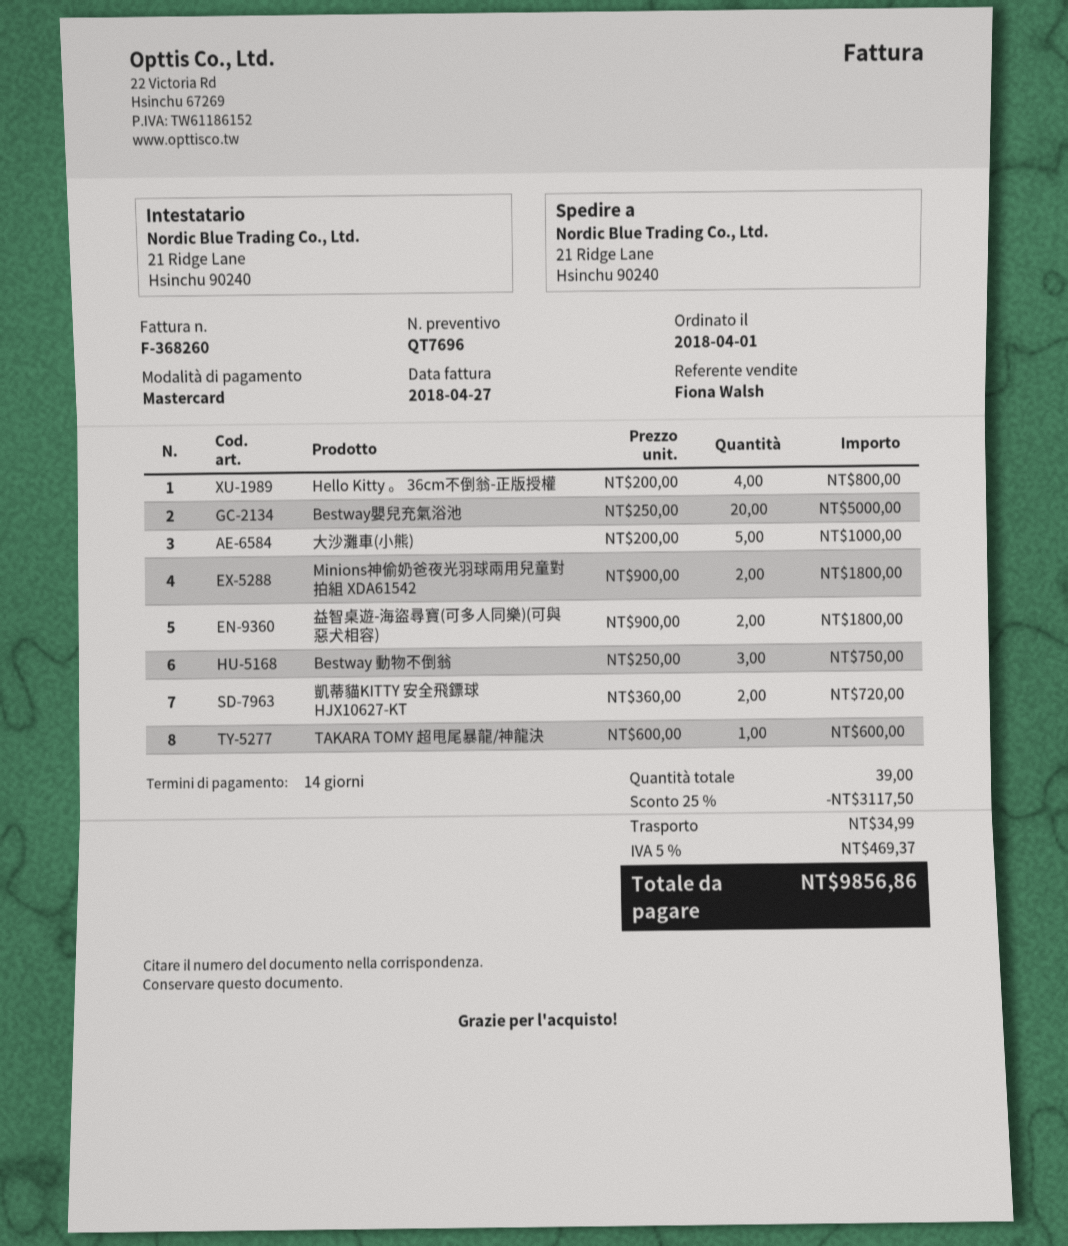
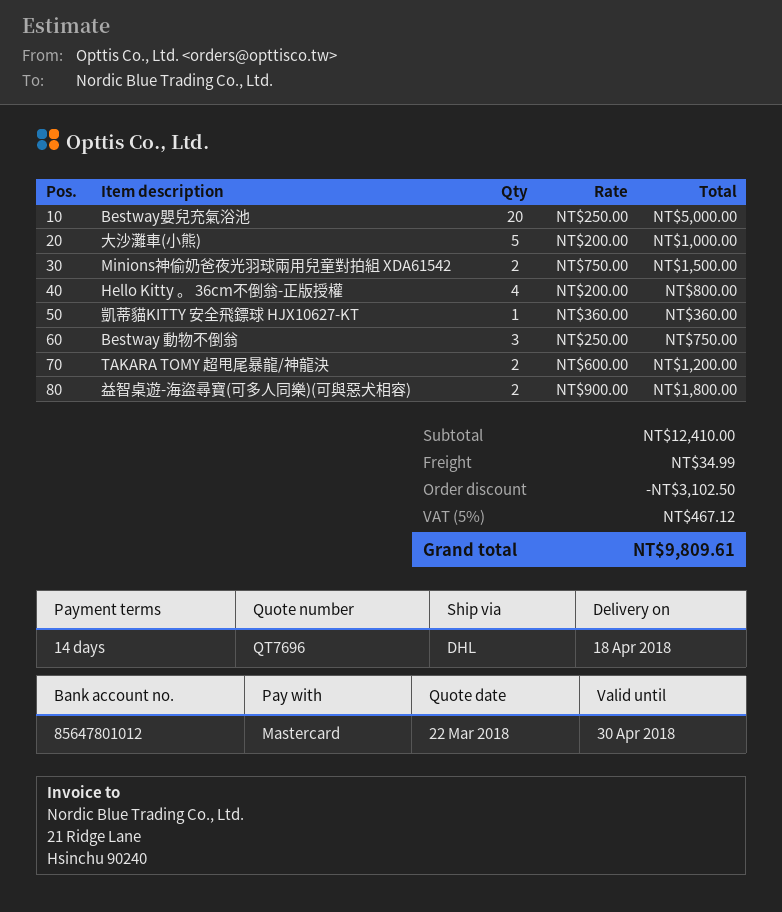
Minions神偷奶爸夜光羽球兩用兒童對拍組 XDA61542: 2 x 900.00 = 1800.00 -> 2 x 750.00 = 1500.00
凱蒂貓KITTY 安全飛鏢球 HJX10627-KT: 2 x 360.00 = 720.00 -> 1 x 360.00 = 360.00
TAKARA TOMY 超甩尾暴龍/神龍決: 1 x 600.00 = 600.00 -> 2 x 600.00 = 1200.00
discount: 3117.50 -> 3102.50
tax: 5% = 469.37 -> 5% = 467.12
total: 9856.86 -> 9809.61

